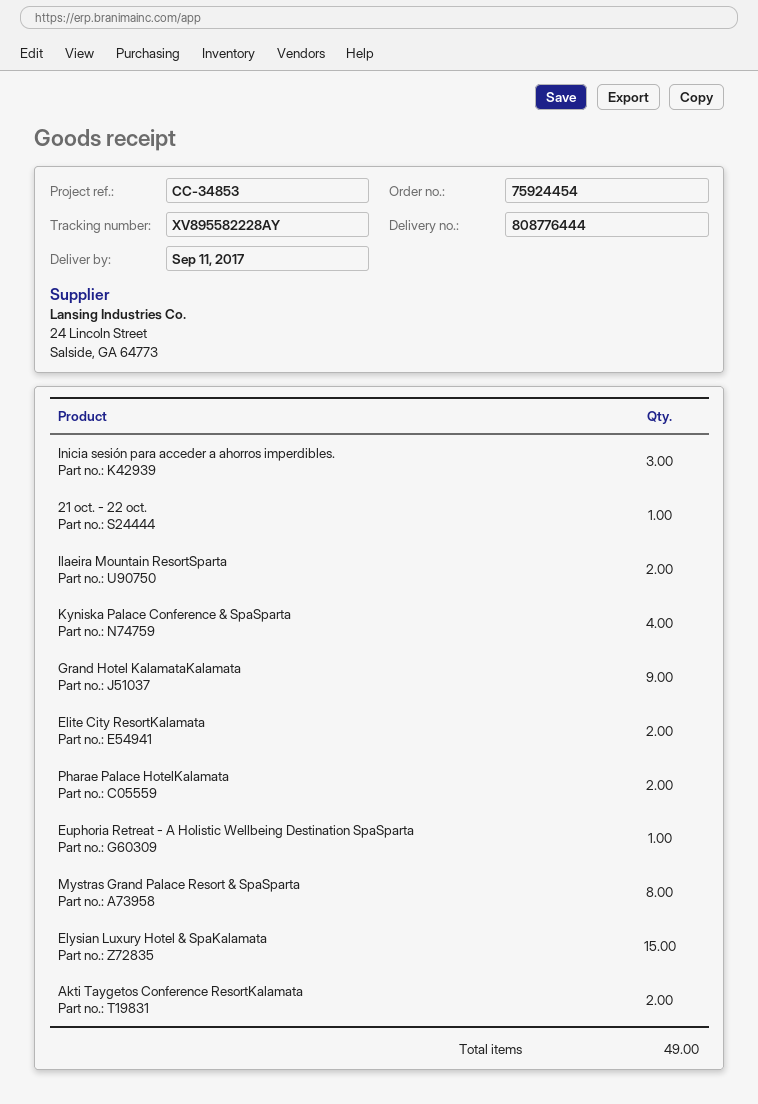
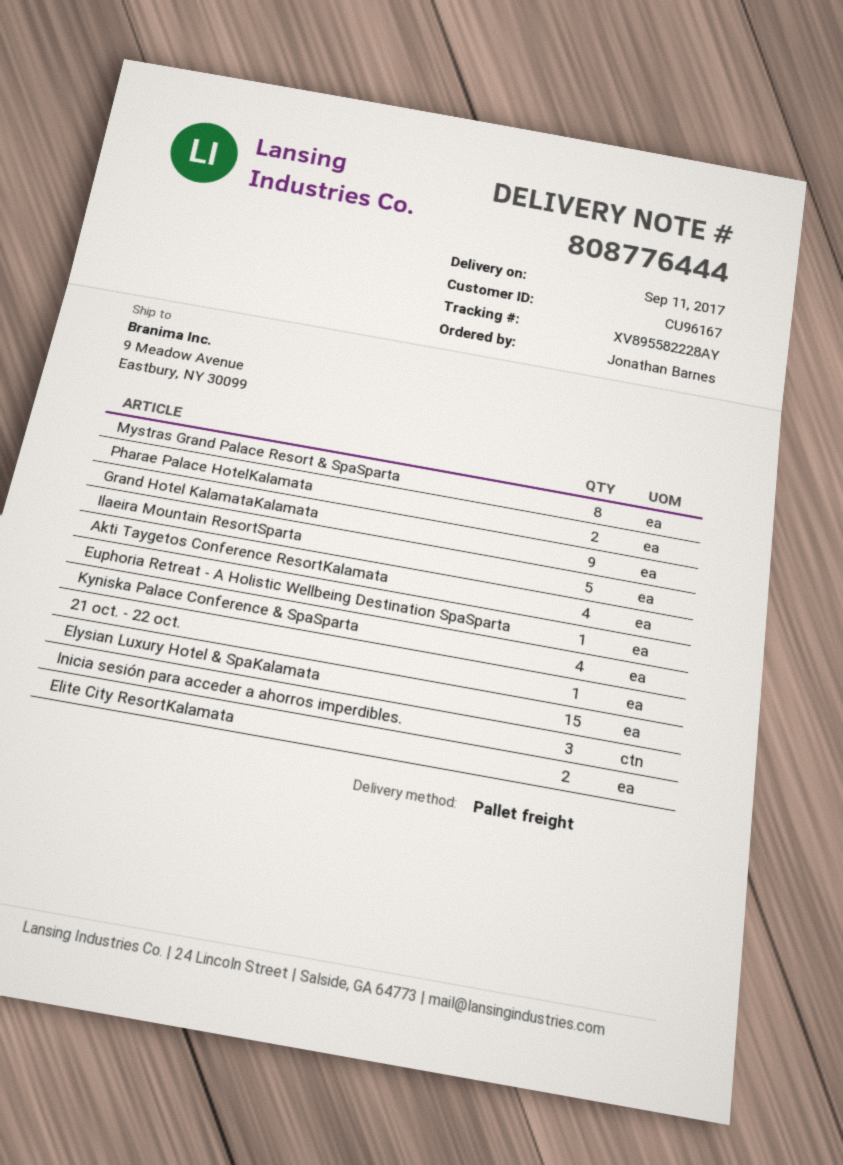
Ilaeira Mountain ResortSparta: 2 -> 5
Akti Taygetos Conference ResortKalamata: 2 -> 4

